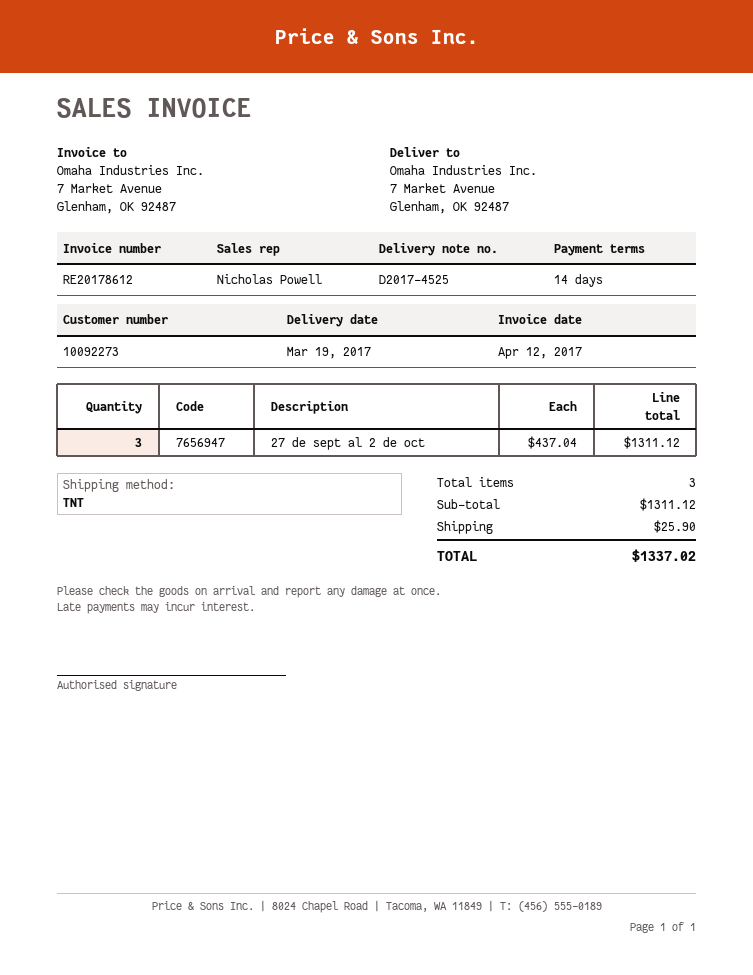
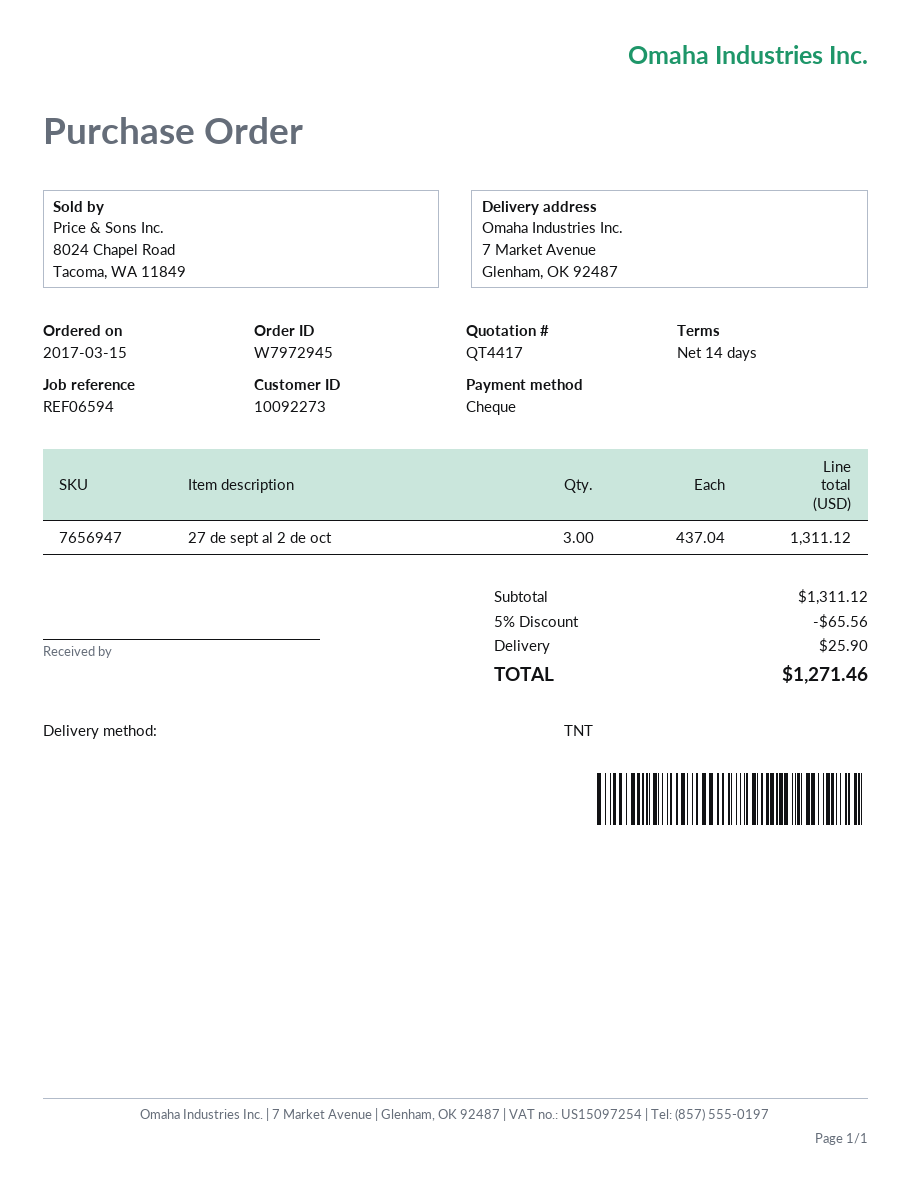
discount: none -> 5% = 65.56
total: 1337.02 -> 1271.46

